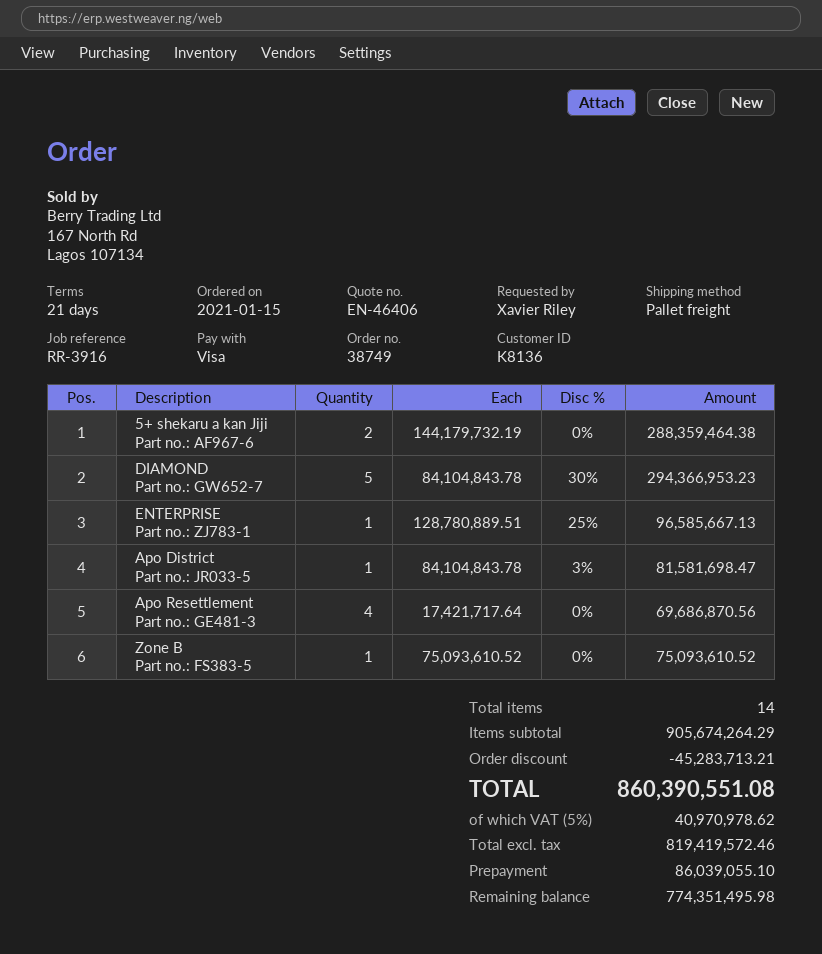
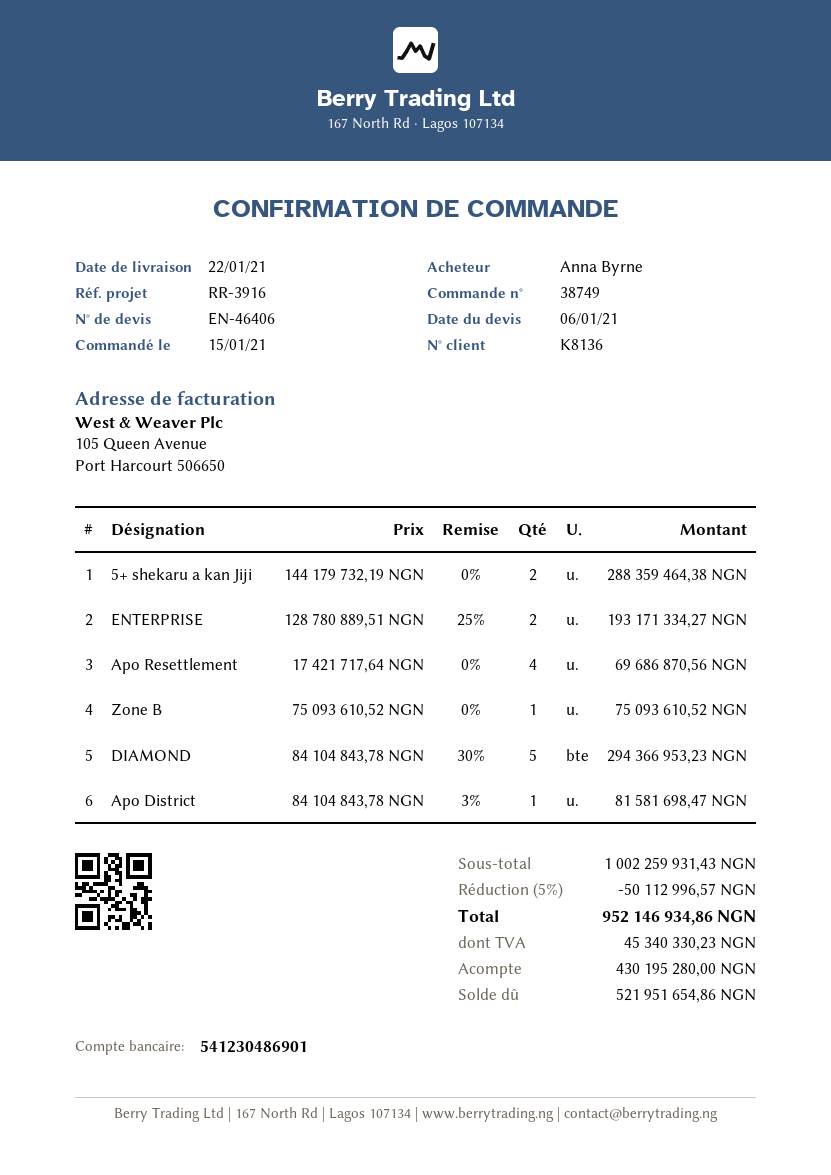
ordered by: Xavier Riley -> Anna Byrne
ENTERPRISE: 1 x 128780889.51 - 25% = 96585667.13 -> 2 x 128780889.51 - 25% = 193171334.27
subtotal: 905674264.29 -> 1002259931.43
discount: 45283713.21 -> 50112996.57
tax: 40970978.62 -> 45340330.23
total: 860390551.08 -> 952146934.86
deposit: 86039055.10 -> 430195280.00
balance: 774351495.98 -> 521951654.86

